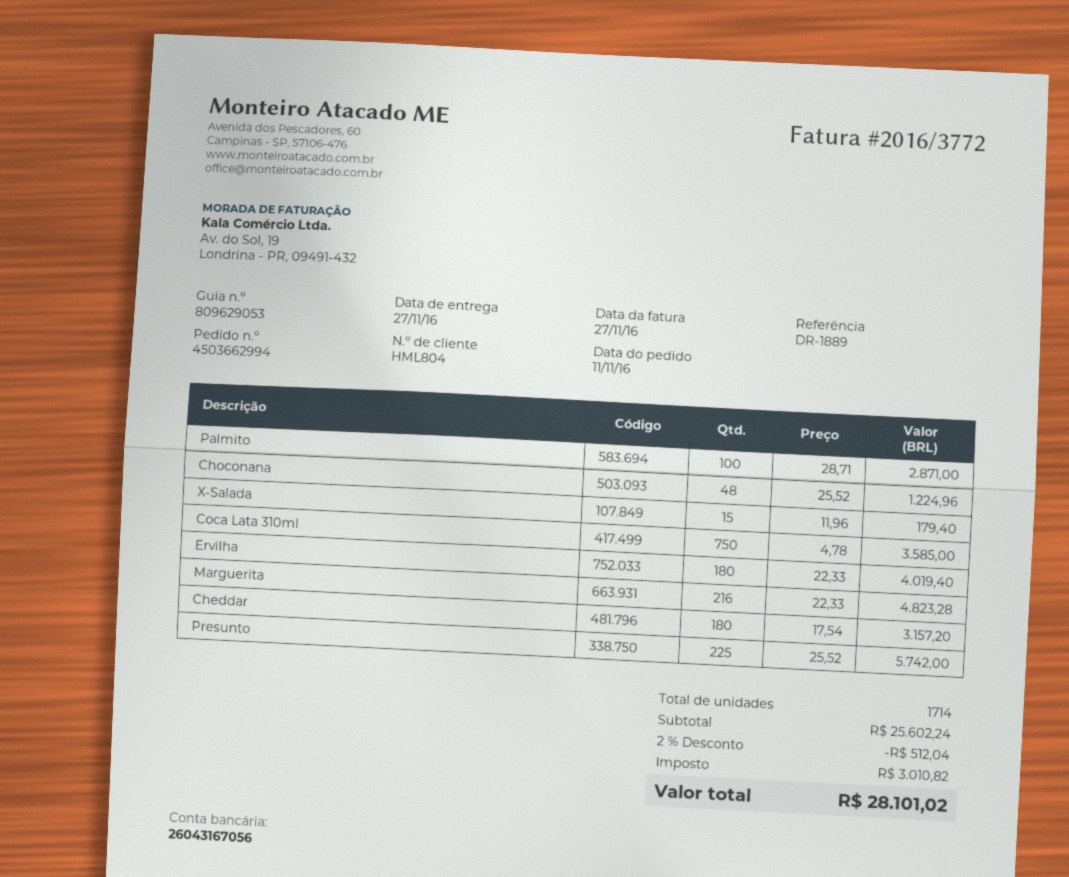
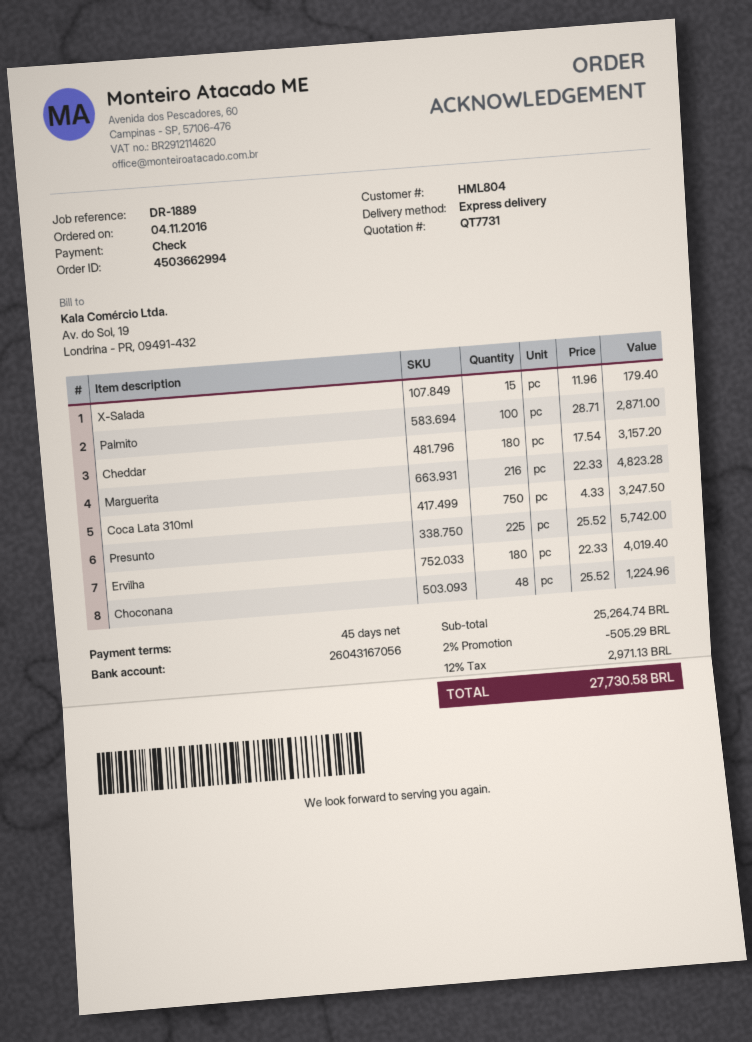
order date: 2016-11-11 -> 2016-11-04
Coca Lata 310ml: 750 x 4.78 = 3585.00 -> 750 x 4.33 = 3247.50
subtotal: 25602.24 -> 25264.74
discount: 2% = 512.04 -> 2% = 505.29
tax: 3010.82 -> 2971.13
total: 28101.02 -> 27730.58

